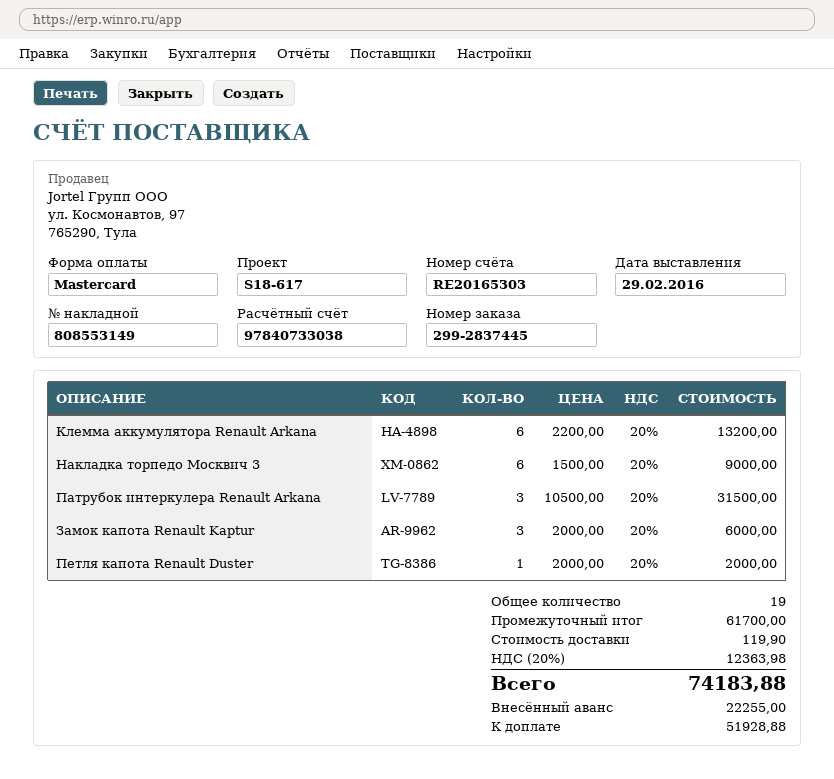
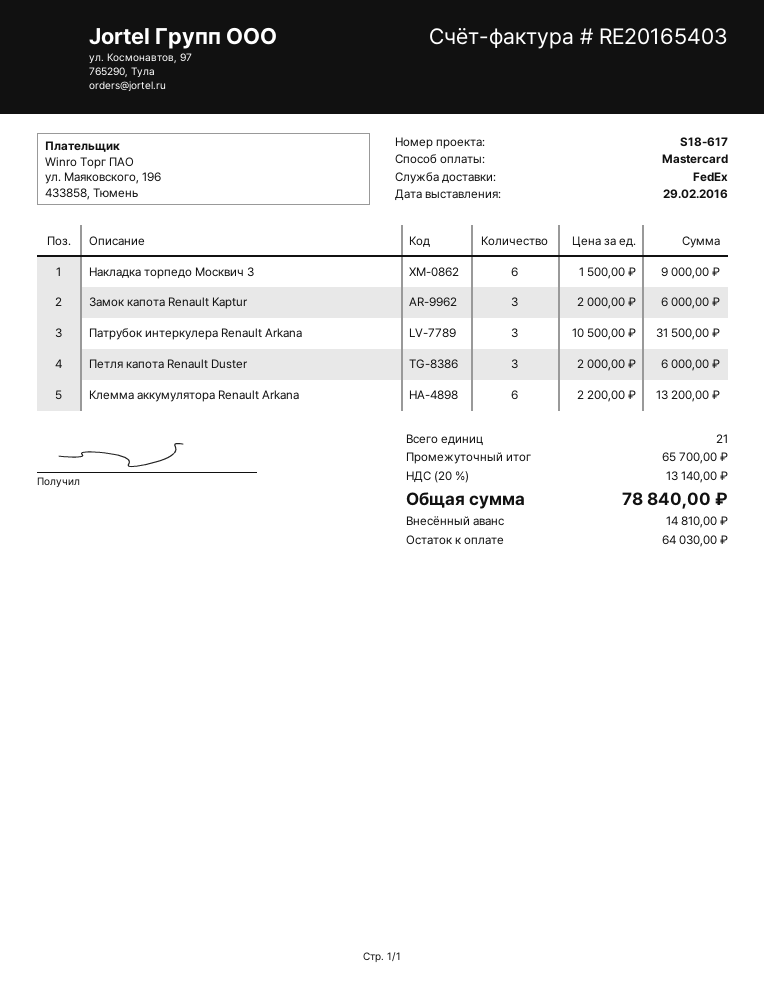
invoice number: RE20165303 -> RE20165403
Петля капота Renault Duster: 1 x 2000.00 = 2000.00 -> 3 x 2000.00 = 6000.00
total quantity: 19 -> 21
subtotal: 61700.00 -> 65700.00
shipping: 119.90 -> none
tax: 20% = 12363.98 -> 20% = 13140.00
total: 74183.88 -> 78840.00
deposit: 22255.00 -> 14810.00
balance: 51928.88 -> 64030.00

